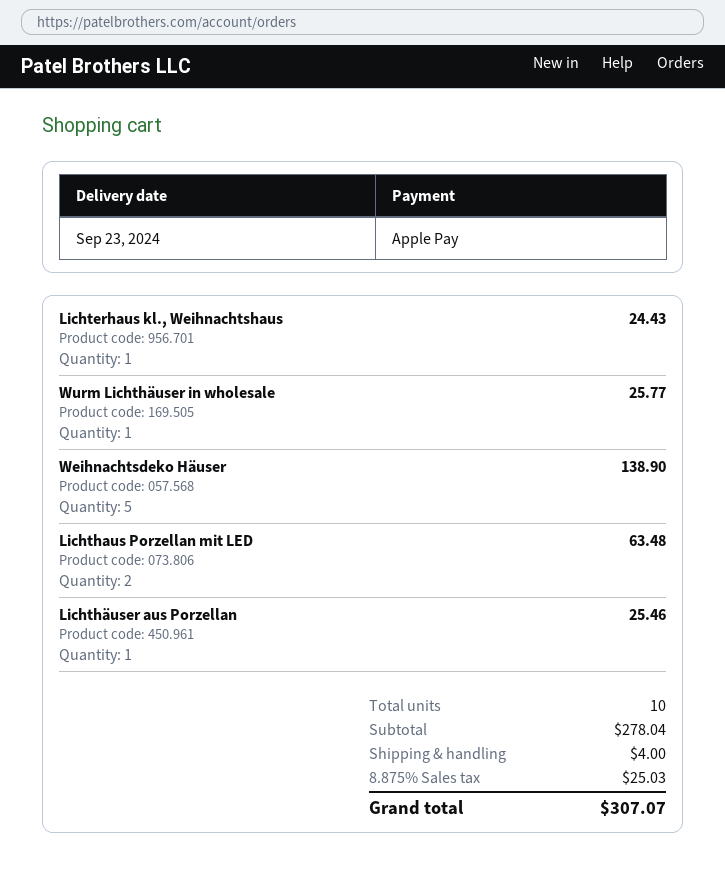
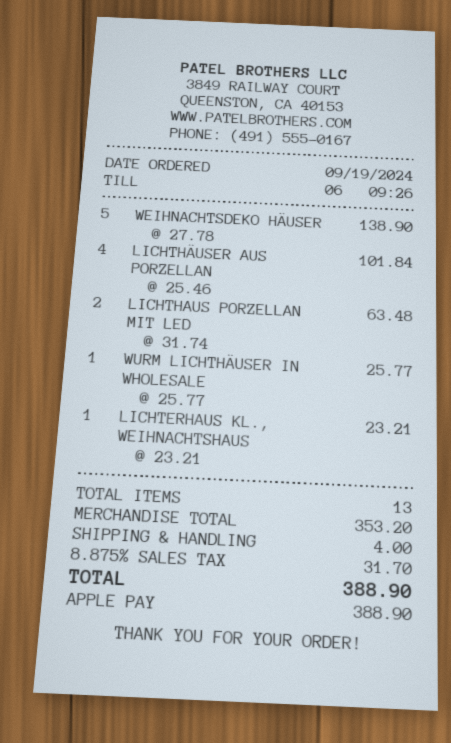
Lichterhaus kl., Weihnachtshaus: 1 for 24.43 -> 1 for 23.21
Lichthäuser aus Porzellan: 1 for 25.46 -> 4 for 101.84
total quantity: 10 -> 13
subtotal: 278.04 -> 353.20
tax: 8.875% = 25.03 -> 8.875% = 31.70
total: 307.07 -> 388.90

